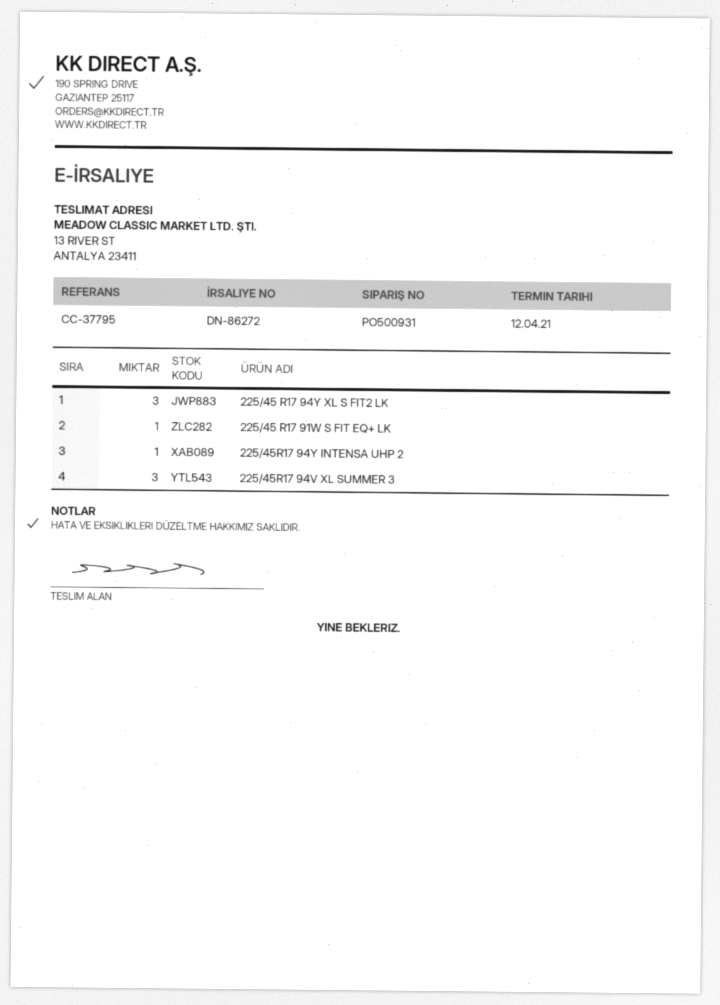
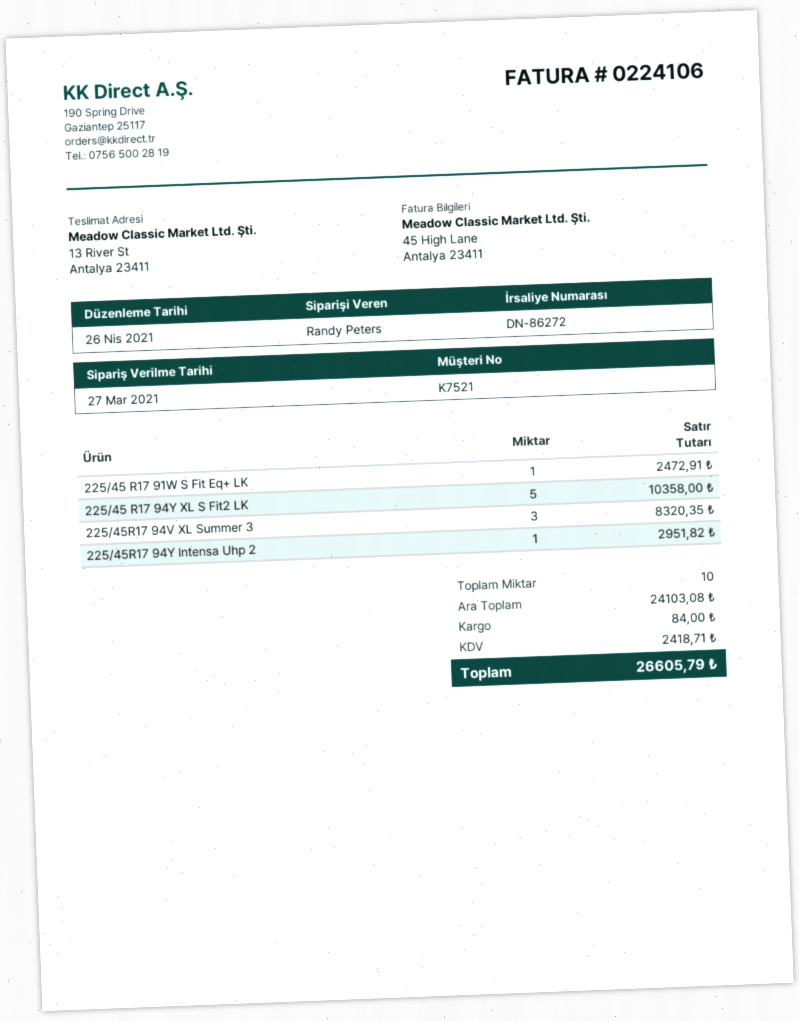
225/45 R17 94Y XL S FIT2 LK: 3 -> 5

